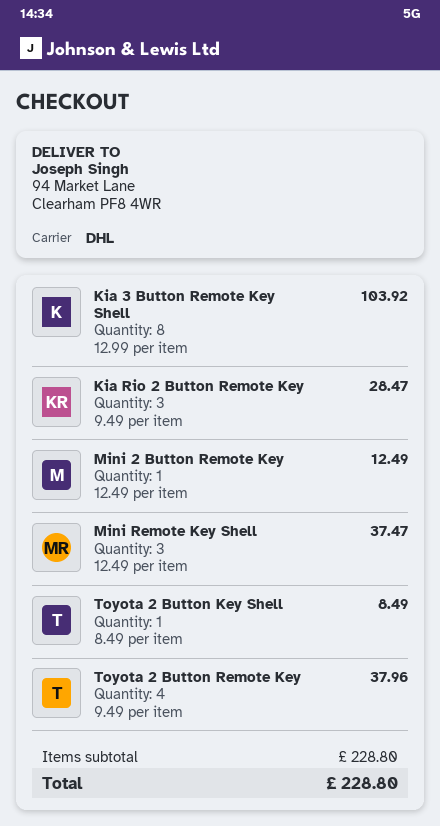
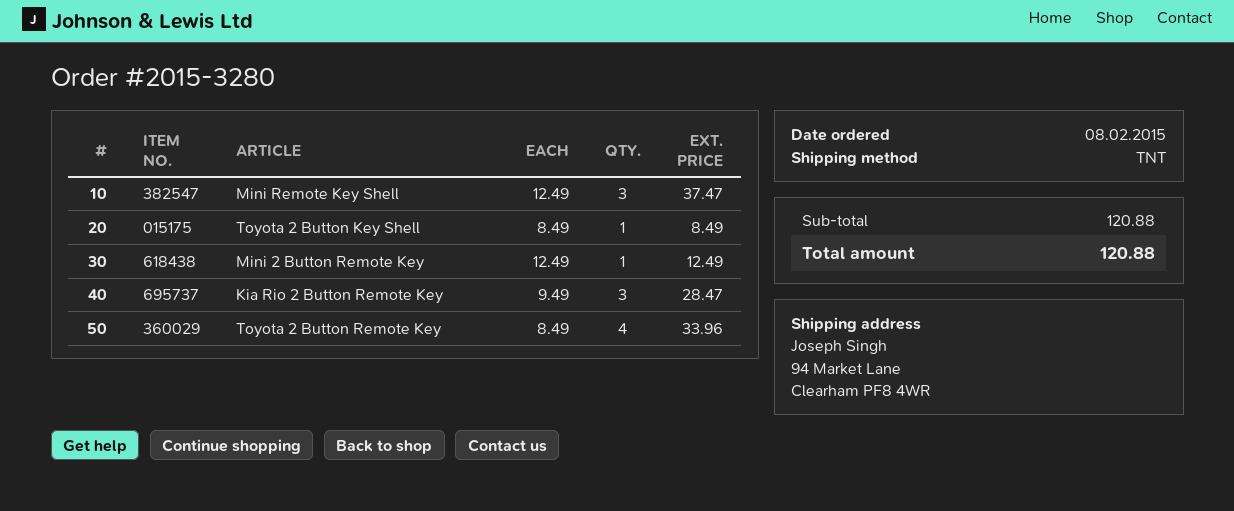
shipping method: DHL -> TNT
Kia 3 Button Remote Key Shell: 8 x 12.99 = 103.92 -> none
Toyota 2 Button Remote Key: 4 x 9.49 = 37.96 -> 4 x 8.49 = 33.96
subtotal: 228.80 -> 120.88
total: 228.80 -> 120.88

